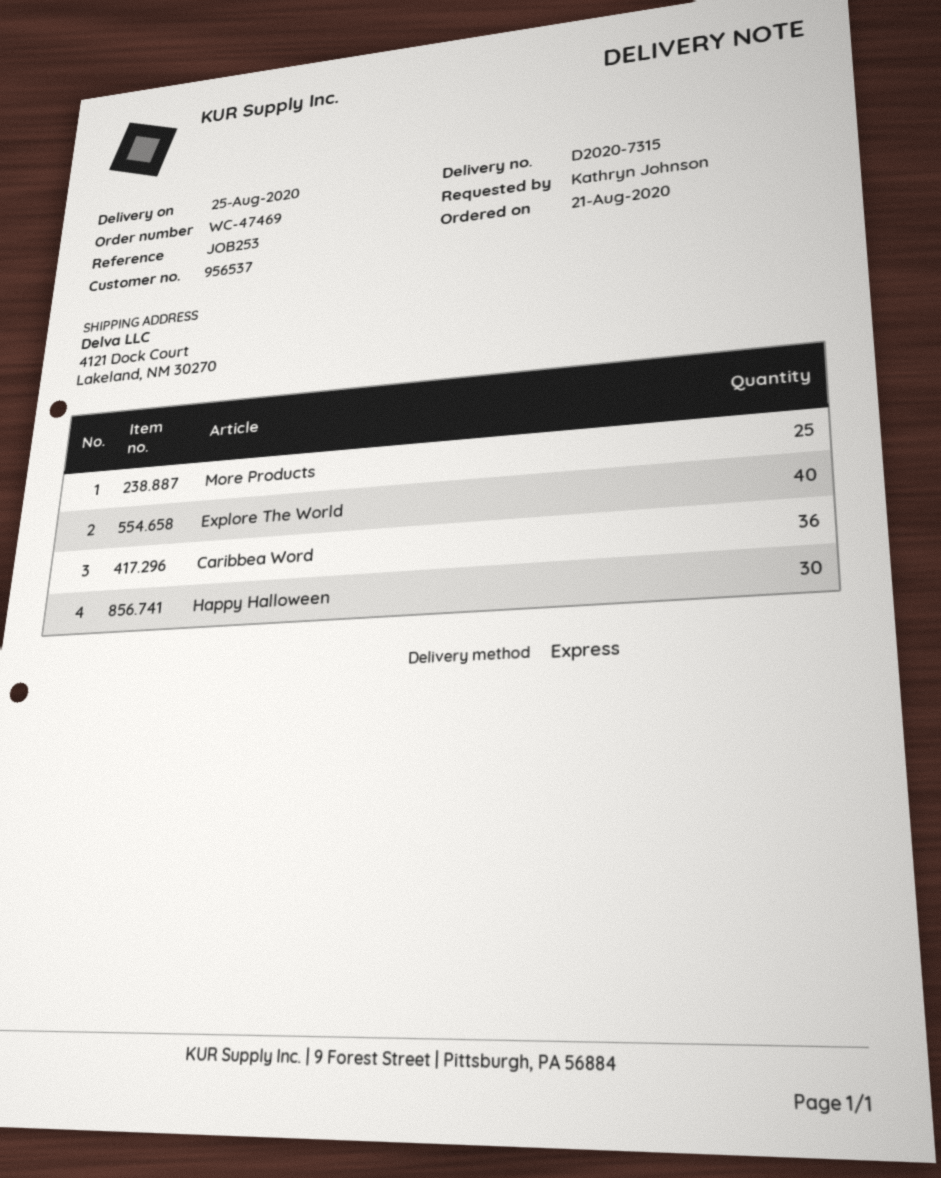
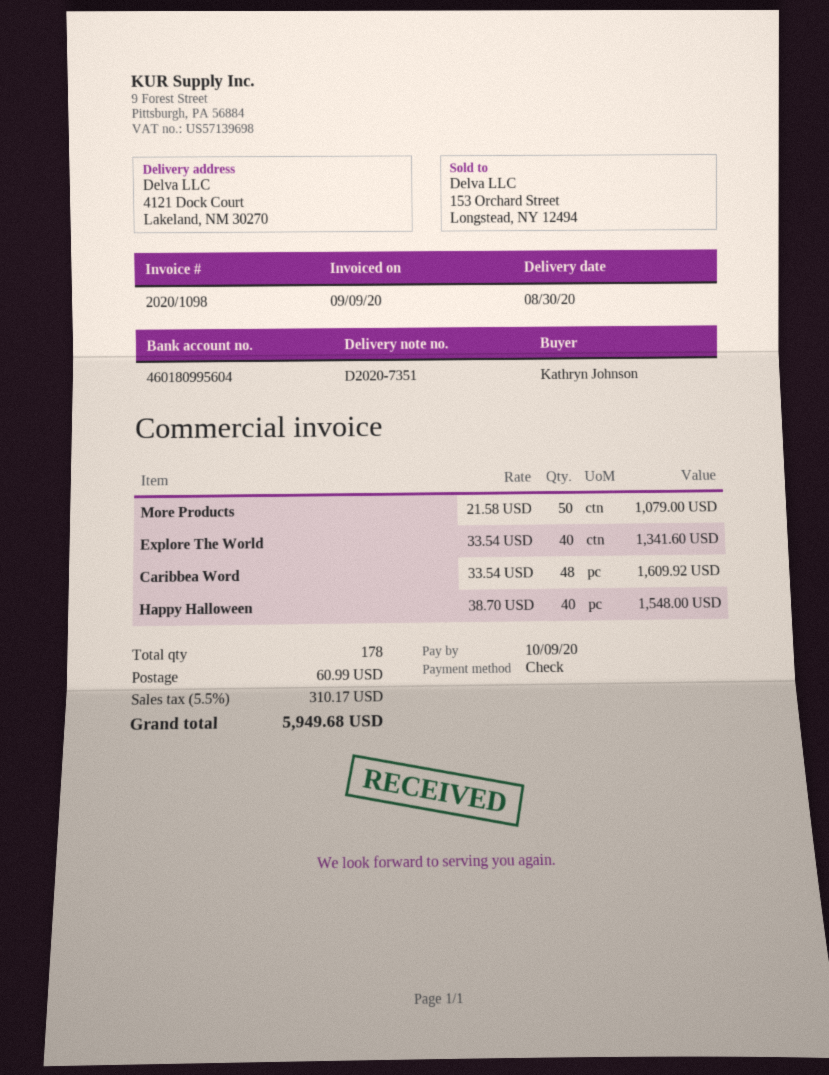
delivery note number: D2020-7315 -> D2020-7351
delivery date: 2020-08-25 -> 2020-08-30
More Products: 25 -> 50
Caribbea Word: 36 -> 48
Happy Halloween: 30 -> 40

